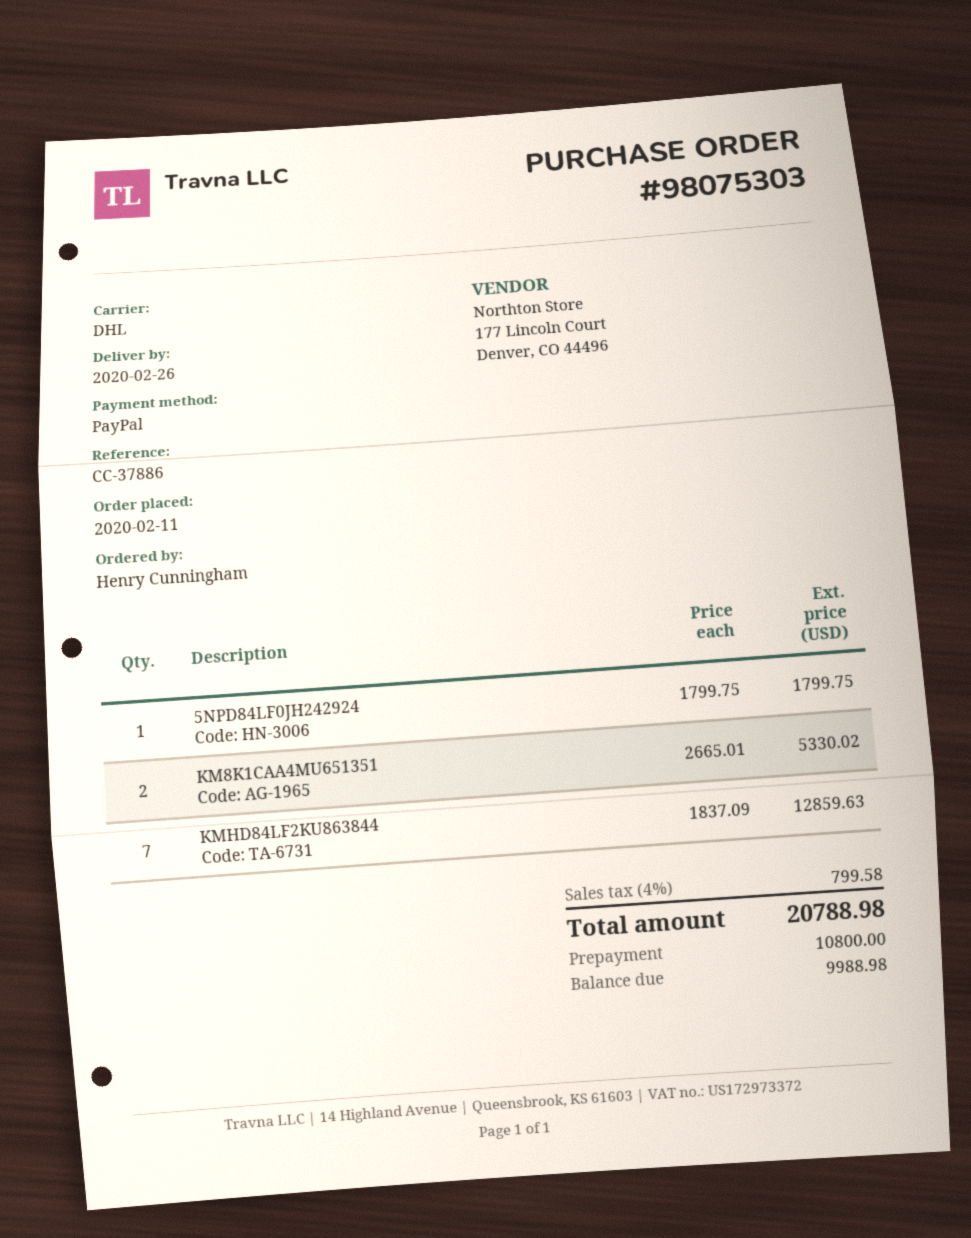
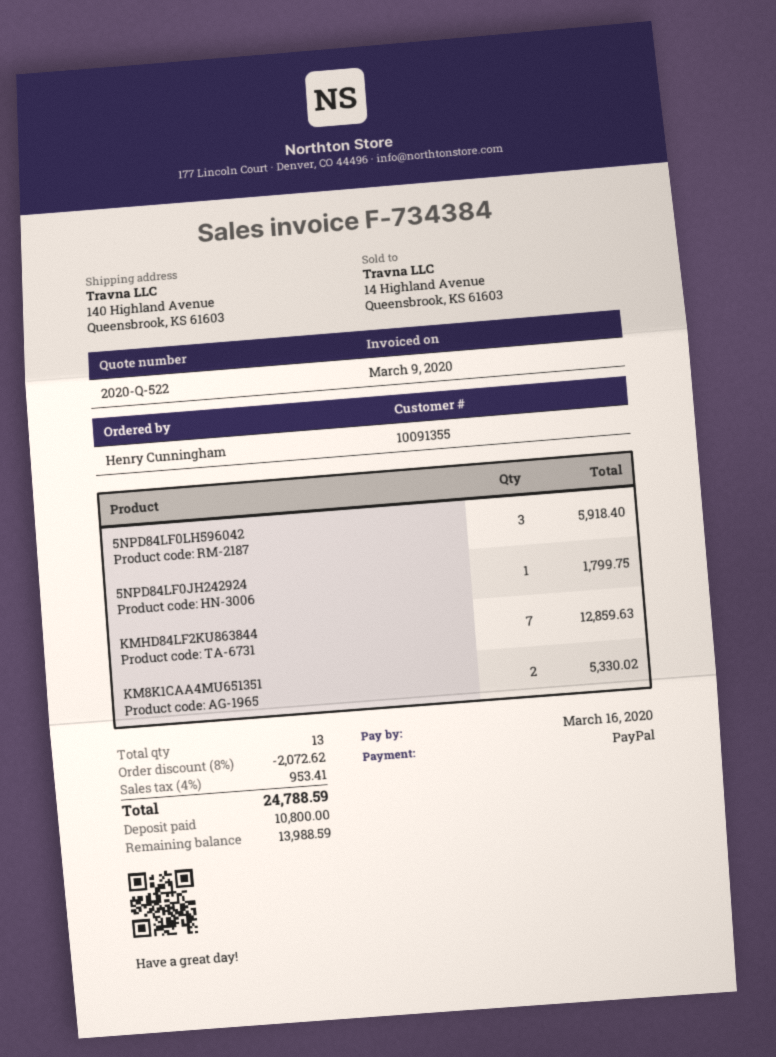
5NPD84LF0LH596042: none -> 3 for 5918.40
discount: none -> 8% = 2072.62
tax: 4% = 799.58 -> 4% = 953.41
total: 20788.98 -> 24788.59
balance: 9988.98 -> 13988.59

